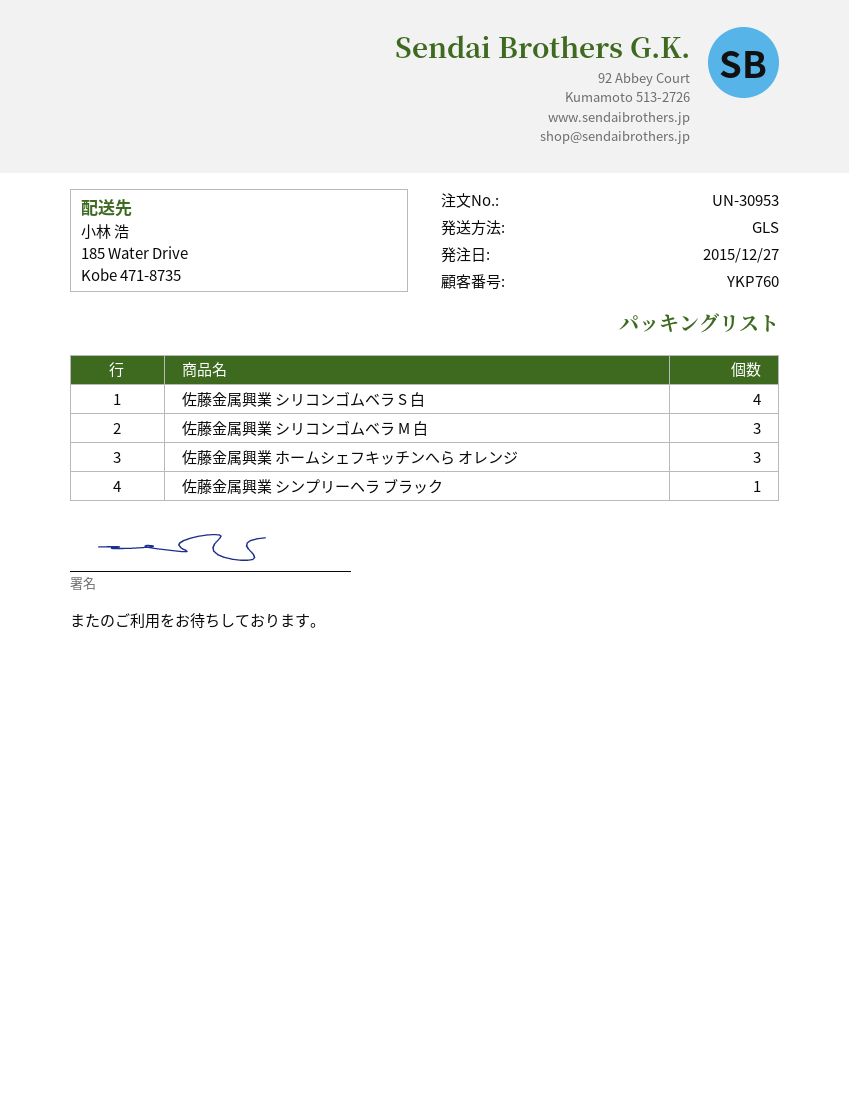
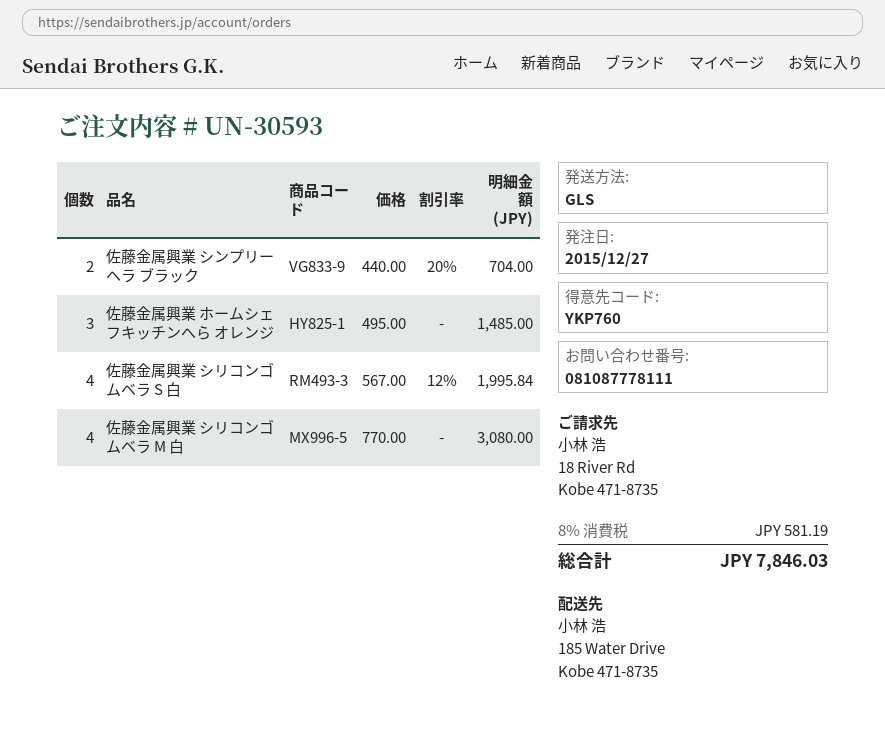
order number: UN-30953 -> UN-30593
佐藤金属興業 シリコンゴムベラ M 白: 3 -> 4
佐藤金属興業 シンプリーヘラ ブラック: 1 -> 2

